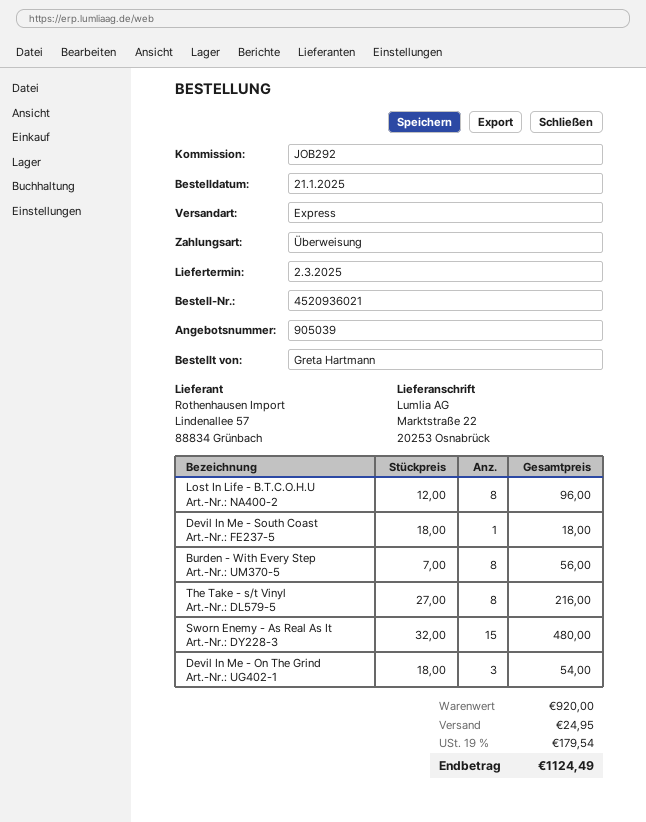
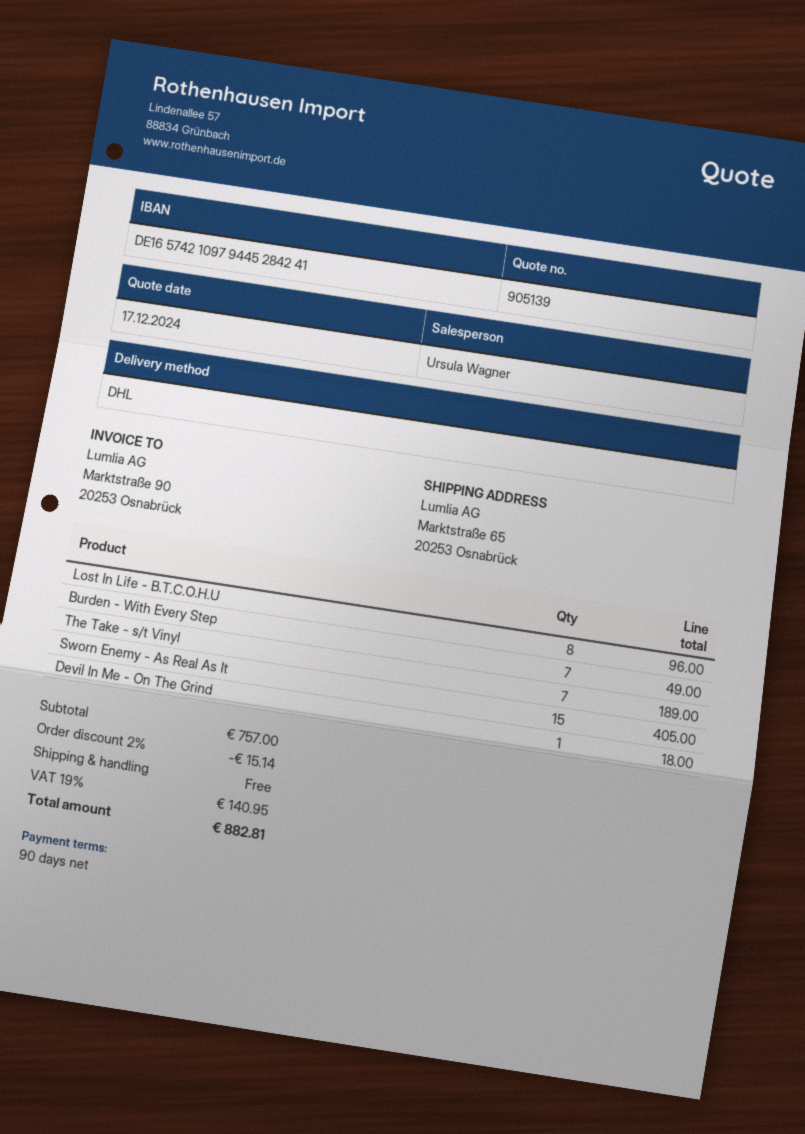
quote number: 905039 -> 905139
shipping method: express -> DHL
ship to: Marktstraße 22, 20253 Osnabrück -> Marktstraße 65, 20253 Osnabrück
Devil In Me - South Coast: 1 for 18.00 -> none
Burden - With Every Step: 8 for 56.00 -> 7 for 49.00
The Take - s/t Vinyl: 8 for 216.00 -> 7 for 189.00
Sworn Enemy - As Real As It: 15 for 480.00 -> 15 for 405.00
Devil In Me - On The Grind: 3 for 54.00 -> 1 for 18.00
subtotal: 920.00 -> 757.00
discount: none -> 2% = 15.14
shipping: 24.95 -> 0.00
tax: 19% = 179.54 -> 19% = 140.95
total: 1124.49 -> 882.81

